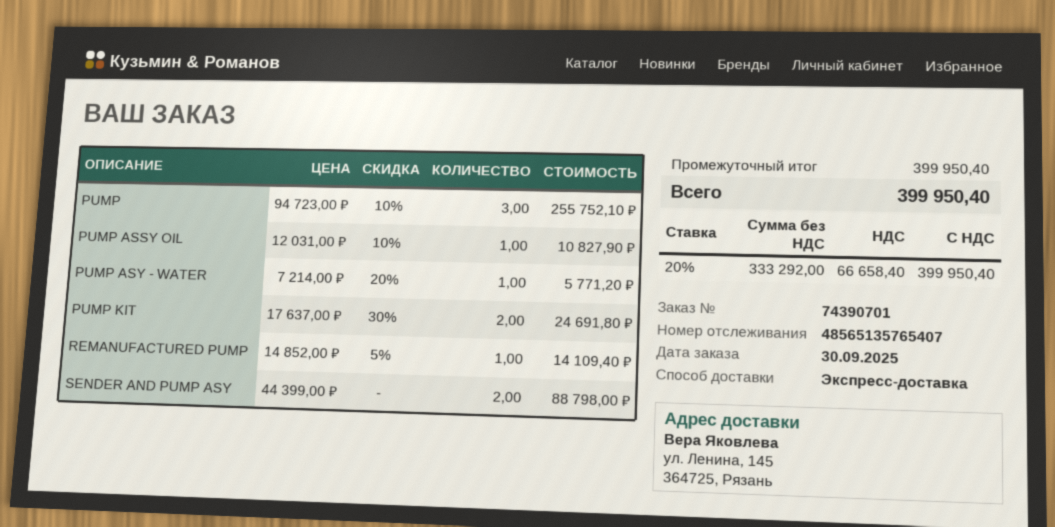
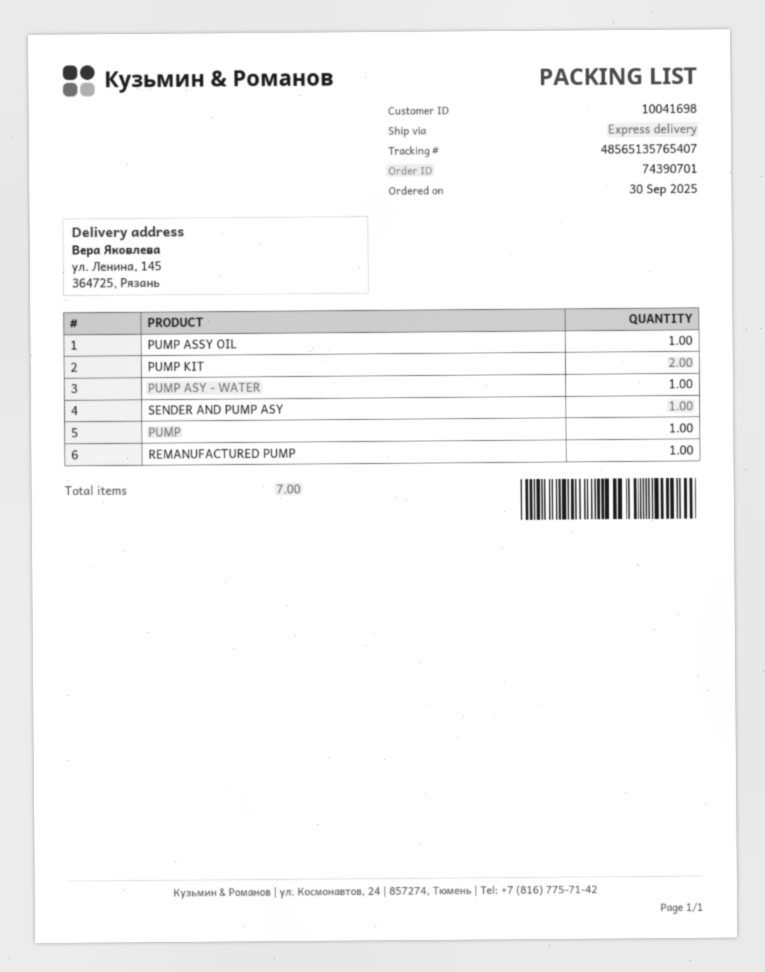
PUMP: 3 -> 1
SENDER AND PUMP ASY: 2 -> 1

